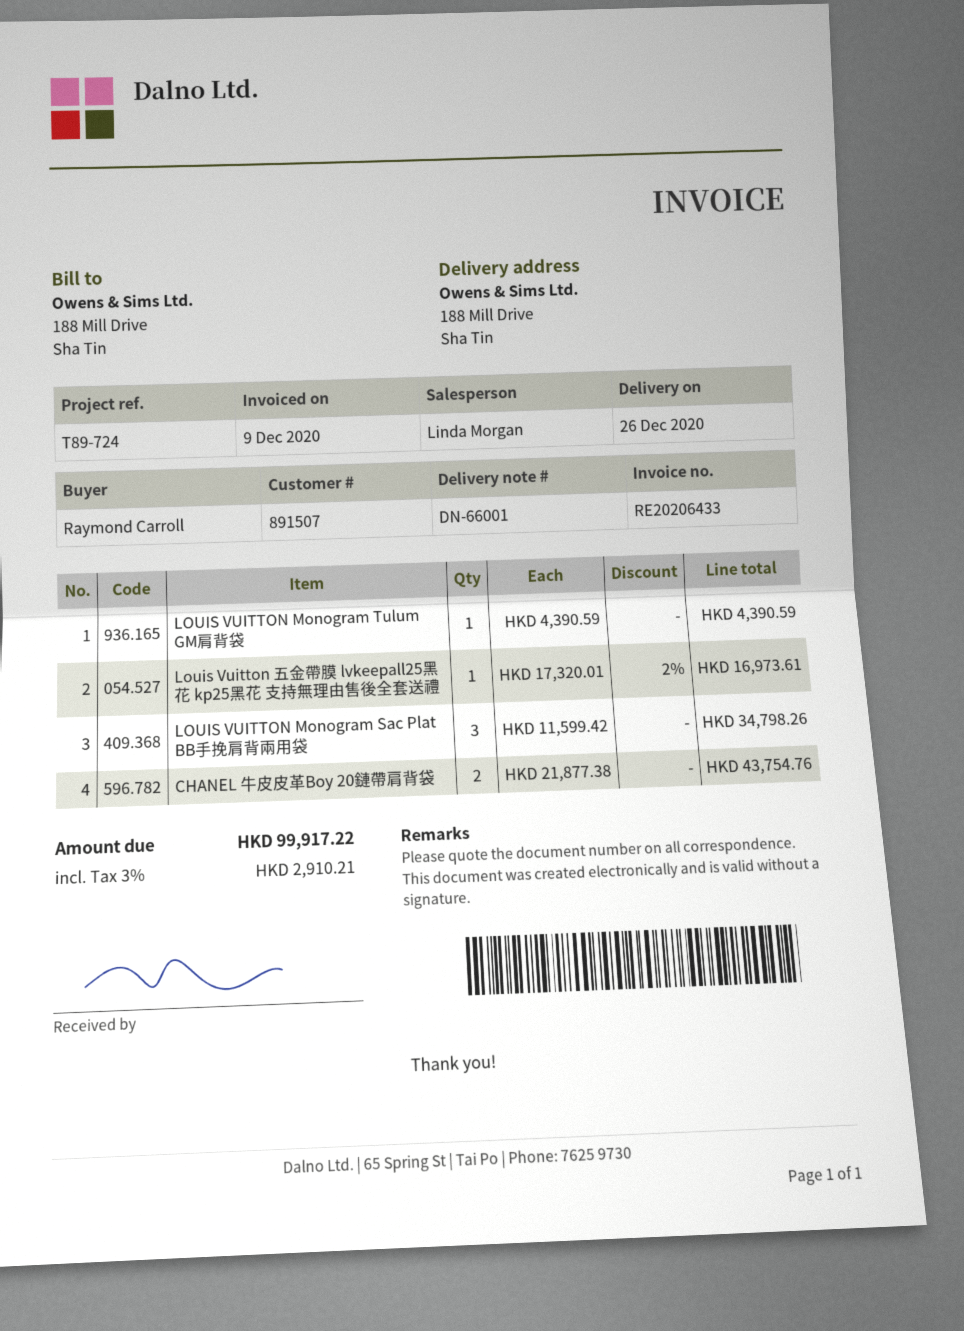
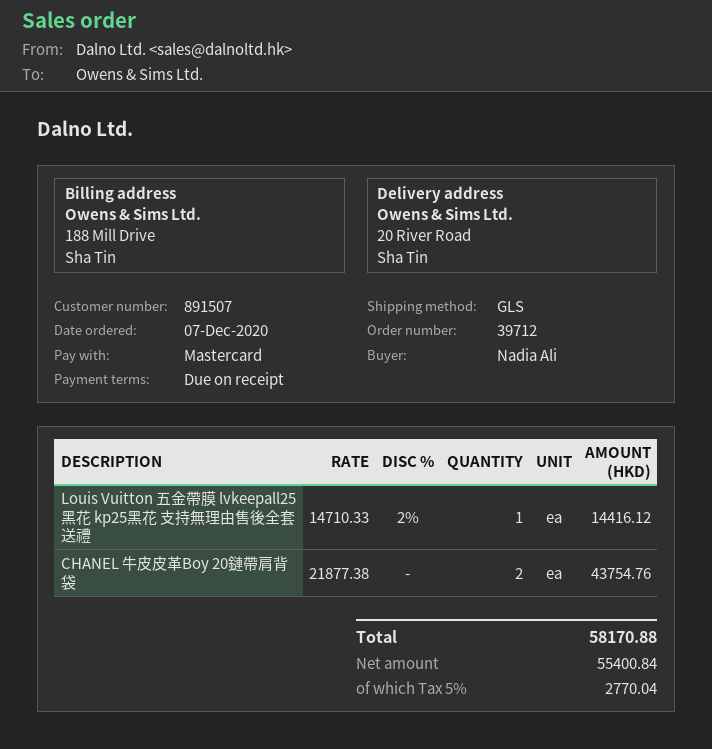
ordered by: Raymond Carroll -> Nadia Ali
ship to: 188 Mill Drive, Sha Tin -> 20 River Road, Sha Tin
LOUIS VUITTON Monogram Tulum GM肩背袋: 1 x 4390.59 = 4390.59 -> none
Louis Vuitton 五金帶膜 lvkeepall25黑花 kp25黑花 支持無理由售後全套送禮: 1 x 17320.01 - 2% = 16973.61 -> 1 x 14710.33 - 2% = 14416.12
LOUIS VUITTON Monogram Sac Plat BB手挽肩背兩用袋: 3 x 11599.42 = 34798.26 -> none
tax: 3% = 2910.21 -> 5% = 2770.04
total: 99917.22 -> 58170.88

